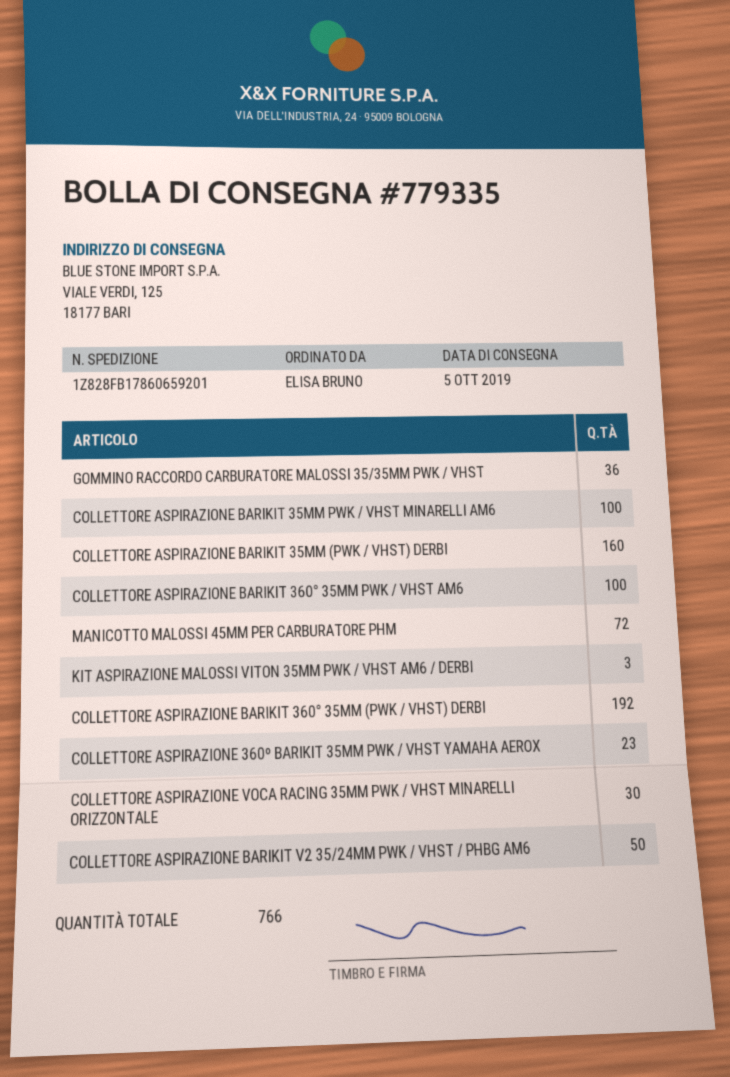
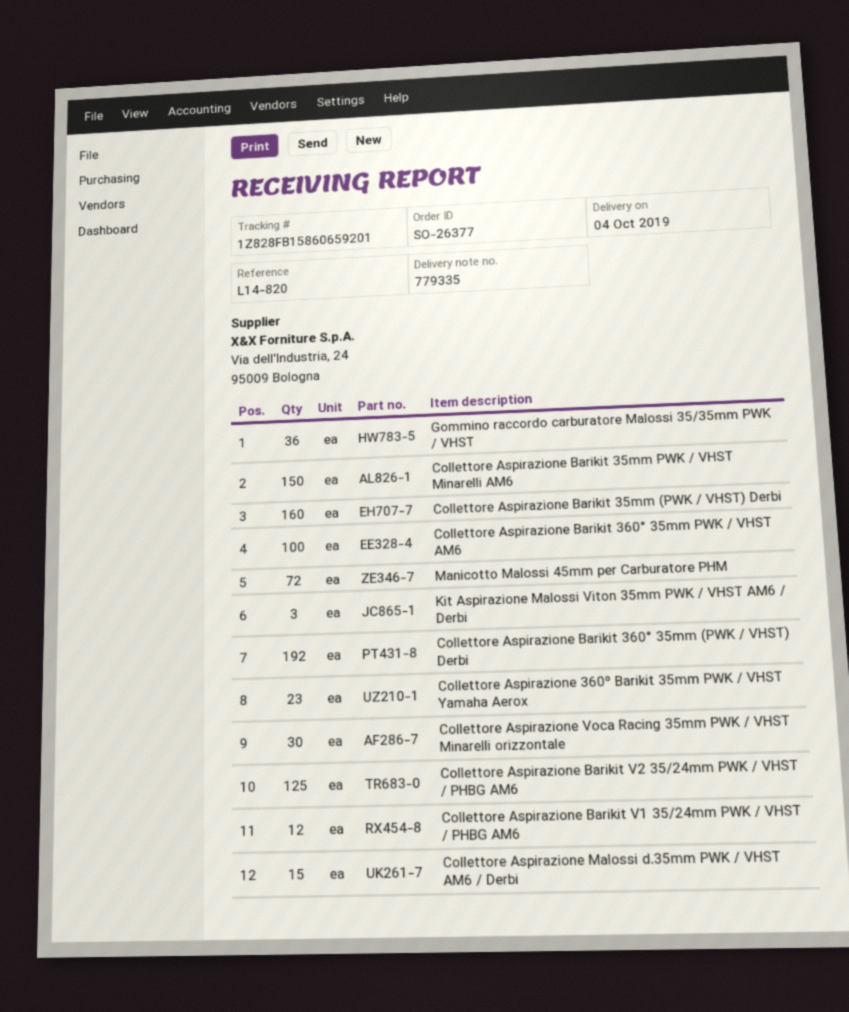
delivery date: 2019-10-05 -> 2019-10-04
tracking number: 1Z828FB17860659201 -> 1Z828FB15860659201
COLLETTORE ASPIRAZIONE BARIKIT 35MM PWK / VHST MINARELLI AM6: 100 -> 150
COLLETTORE ASPIRAZIONE BARIKIT V2 35/24MM PWK / VHST / PHBG AM6: 50 -> 125
Collettore Aspirazione Barikit V1 35/24mm PWK / VHST / PHBG AM6: none -> 12
Collettore Aspirazione Malossi d.35mm PWK / VHST AM6 / Derbi: none -> 15

